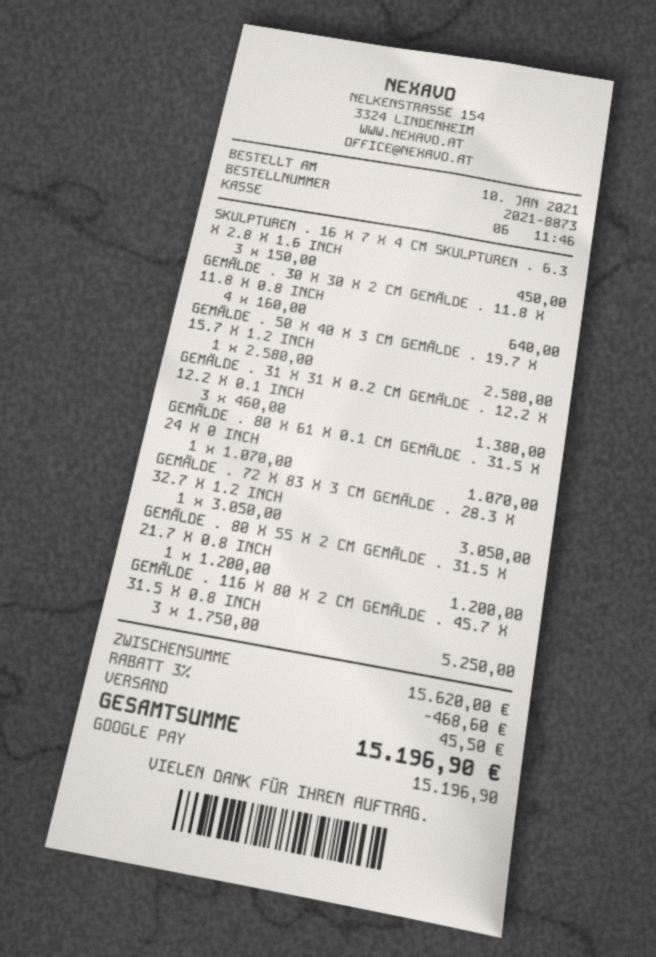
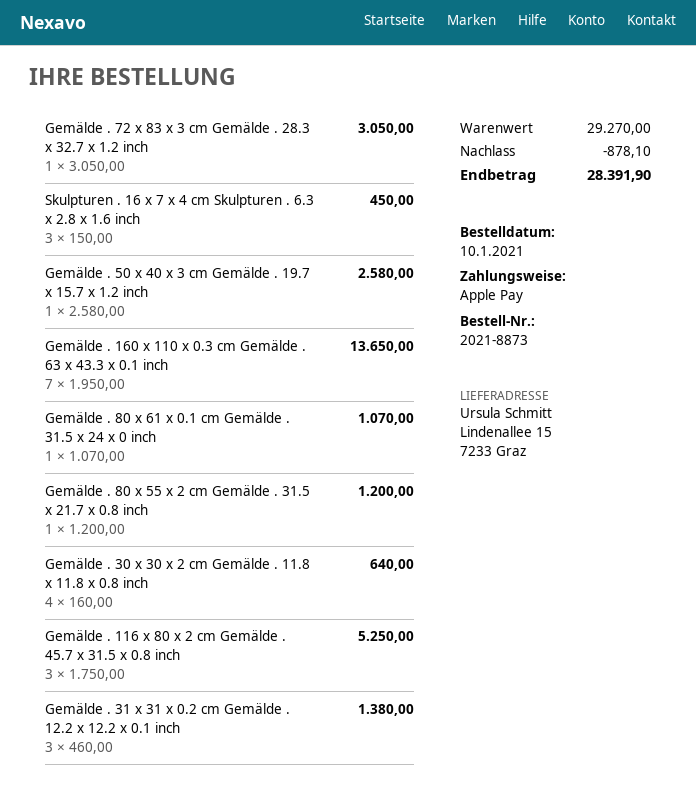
payment method: Google Pay -> Apple Pay
Gemälde . 160 x 110 x 0.3 cm Gemälde . 63 x 43.3 x 0.1 inch: none -> 7 x 1950.00 = 13650.00
subtotal: 15620.00 -> 29270.00
discount: 468.60 -> 878.10
shipping: 45.50 -> none
total: 15196.90 -> 28391.90

